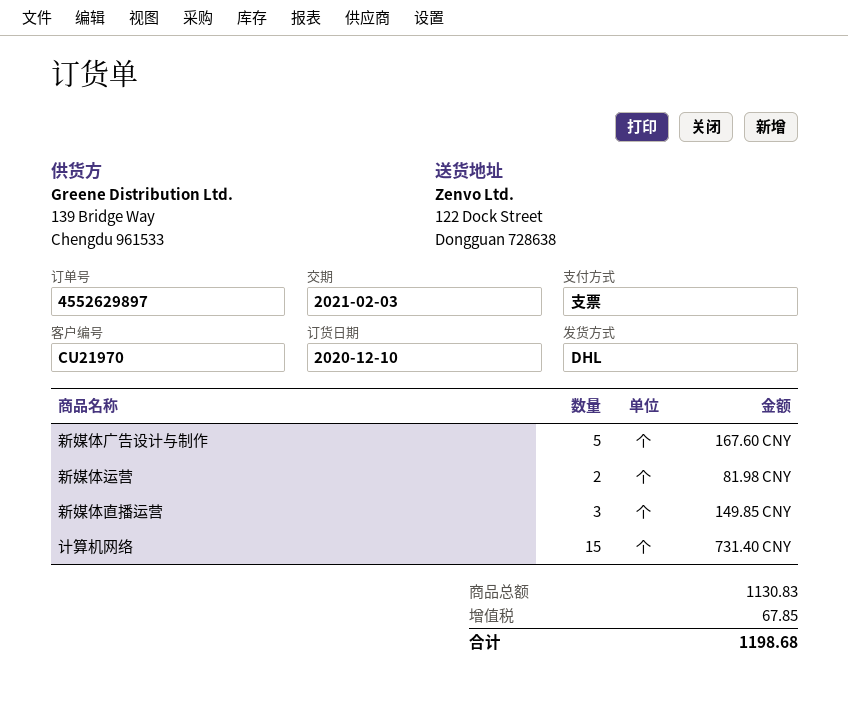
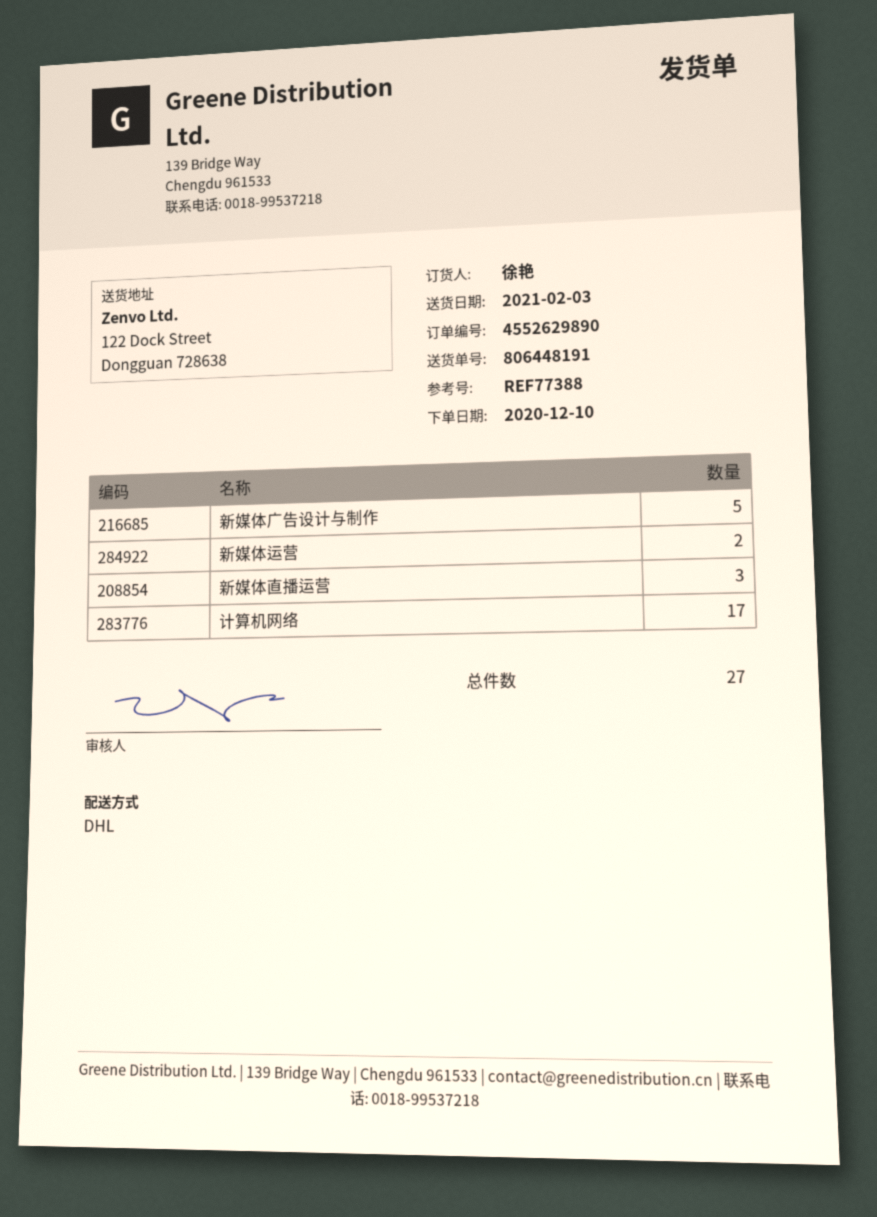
order number: 4552629897 -> 4552629890
计算机网络: 15 -> 17

